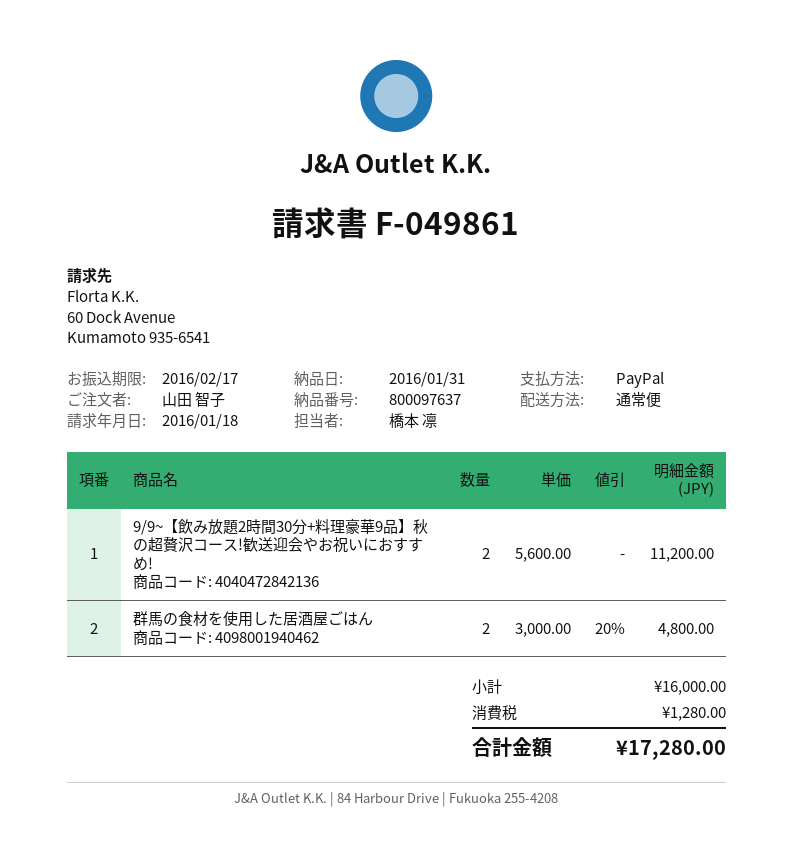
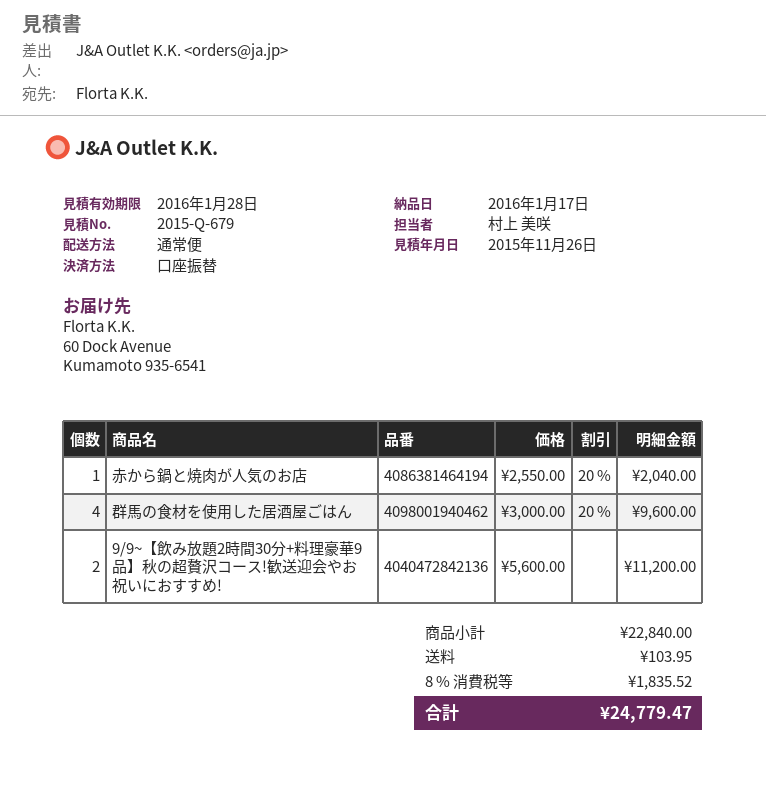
delivery date: 2016-01-31 -> 2016-01-17
sales rep: 橋本 凛 -> 村上 美咲
payment method: PayPal -> direct debit
群馬の食材を使用した居酒屋ごはん: 2 x 3000.00 - 20% = 4800.00 -> 4 x 3000.00 - 20% = 9600.00
赤から鍋と焼肉が人気のお店: none -> 1 x 2550.00 - 20% = 2040.00
subtotal: 16000.00 -> 22840.00
shipping: none -> 103.95
tax: 1280.00 -> 1835.52
total: 17280.00 -> 24779.47

